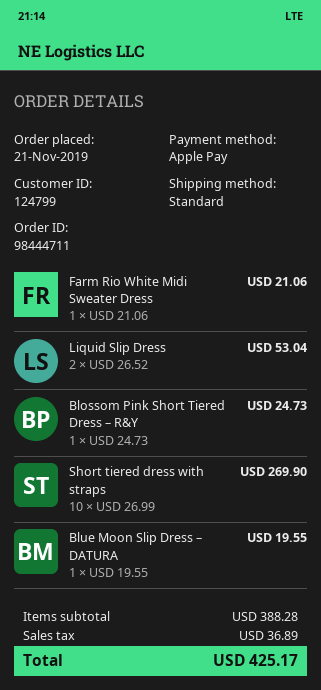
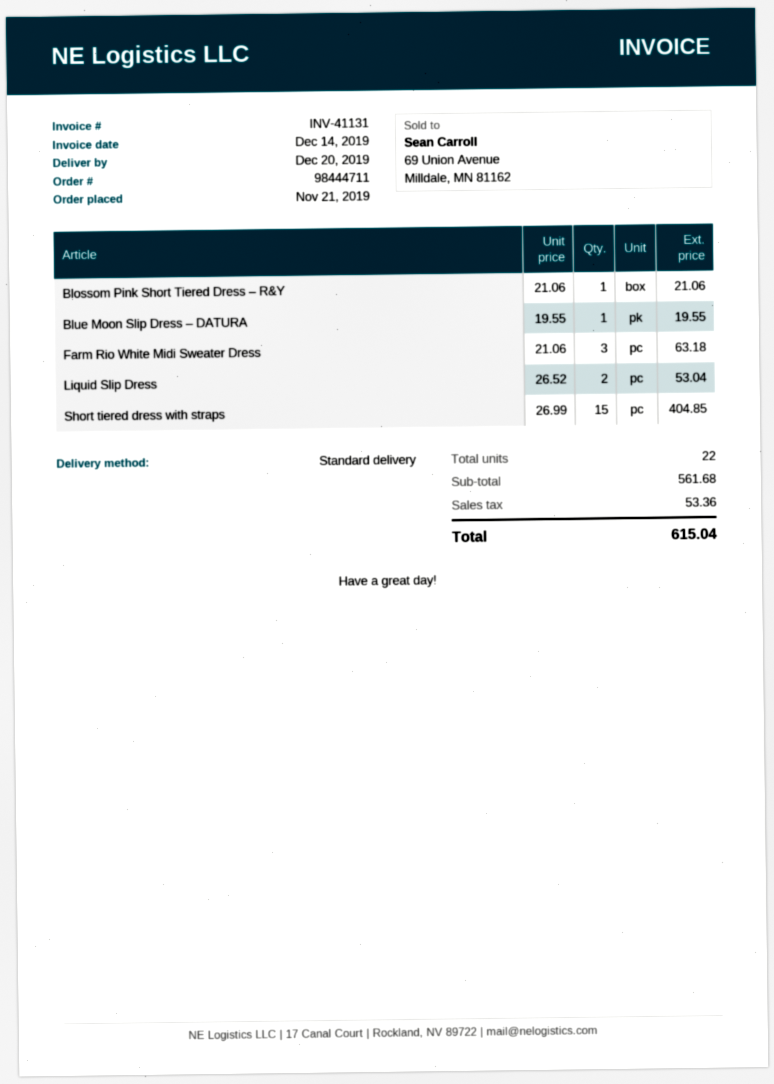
Farm Rio White Midi Sweater Dress: 1 x 21.06 = 21.06 -> 3 x 21.06 = 63.18
Blossom Pink Short Tiered Dress – R&Y: 1 x 24.73 = 24.73 -> 1 x 21.06 = 21.06
Short tiered dress with straps: 10 x 26.99 = 269.90 -> 15 x 26.99 = 404.85
subtotal: 388.28 -> 561.68
tax: 36.89 -> 53.36
total: 425.17 -> 615.04

